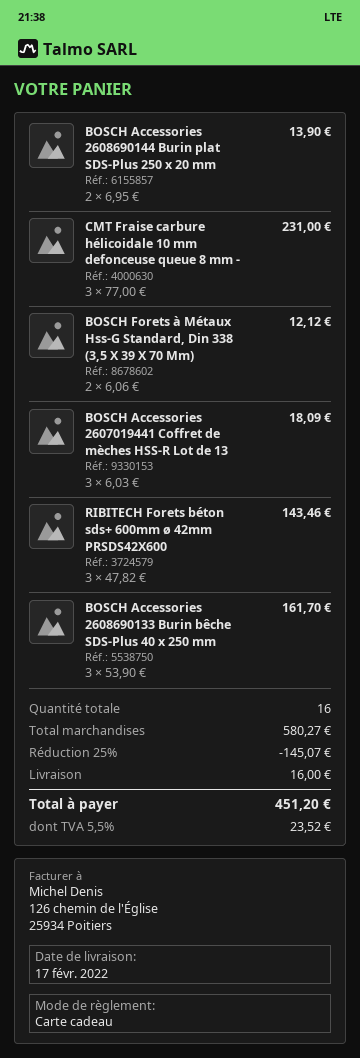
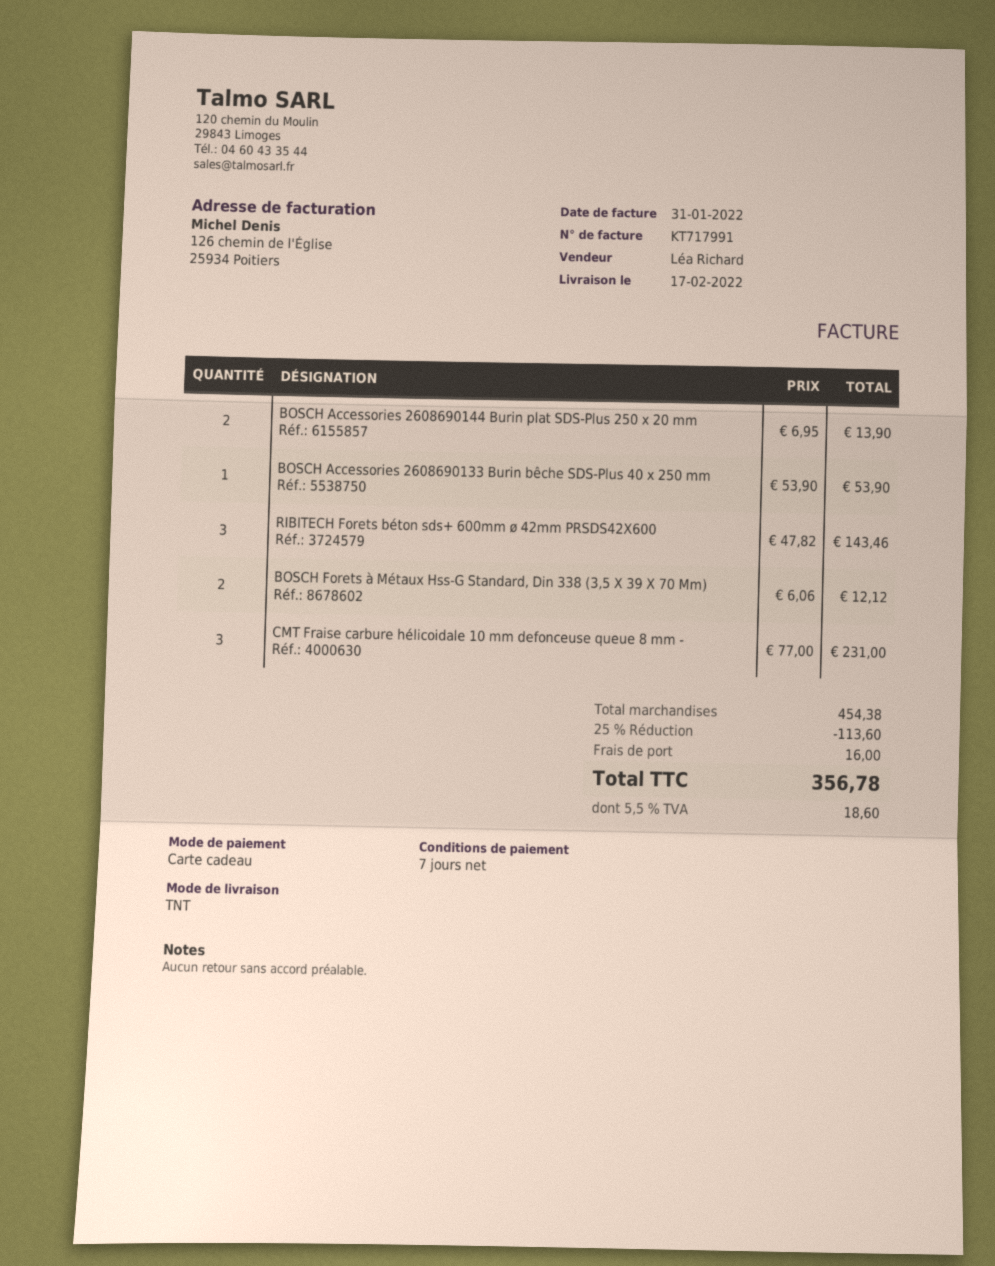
BOSCH Accessories 2607019441 Coffret de mèches HSS-R Lot de 13: 3 x 6.03 = 18.09 -> none
BOSCH Accessories 2608690133 Burin bêche SDS-Plus 40 x 250 mm: 3 x 53.90 = 161.70 -> 1 x 53.90 = 53.90
subtotal: 580.27 -> 454.38
discount: 25% = 145.07 -> 25% = 113.60
tax: 5.5% = 23.52 -> 5.5% = 18.60
total: 451.20 -> 356.78

